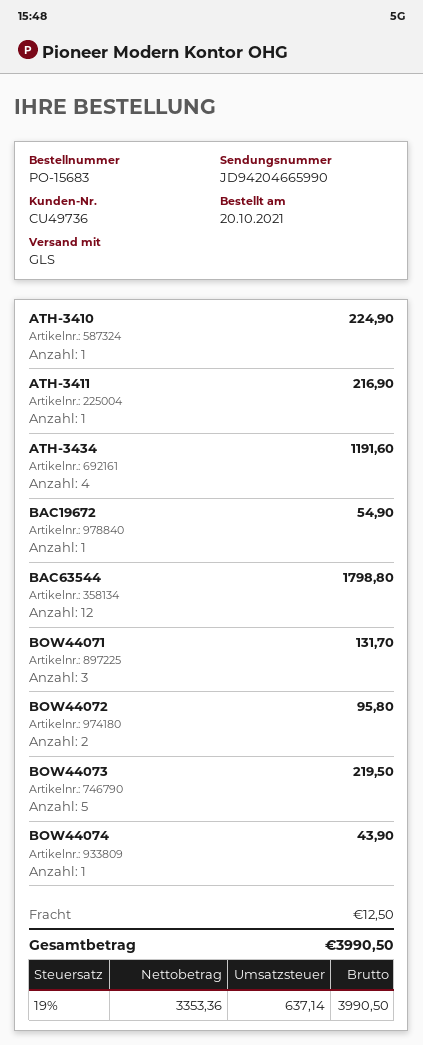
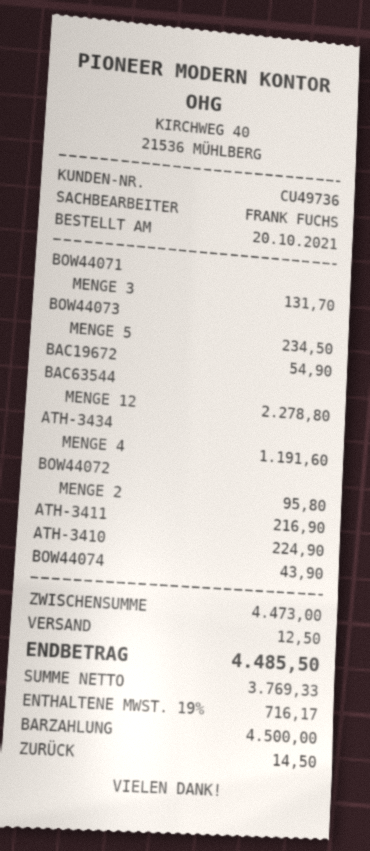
BAC63544: 12 for 1798.80 -> 12 for 2278.80
BOW44073: 5 for 219.50 -> 5 for 234.50
net: 3353.36 -> 3769.33
tax: 19% = 637.14 -> 19% = 716.17
total: 3990.50 -> 4485.50

